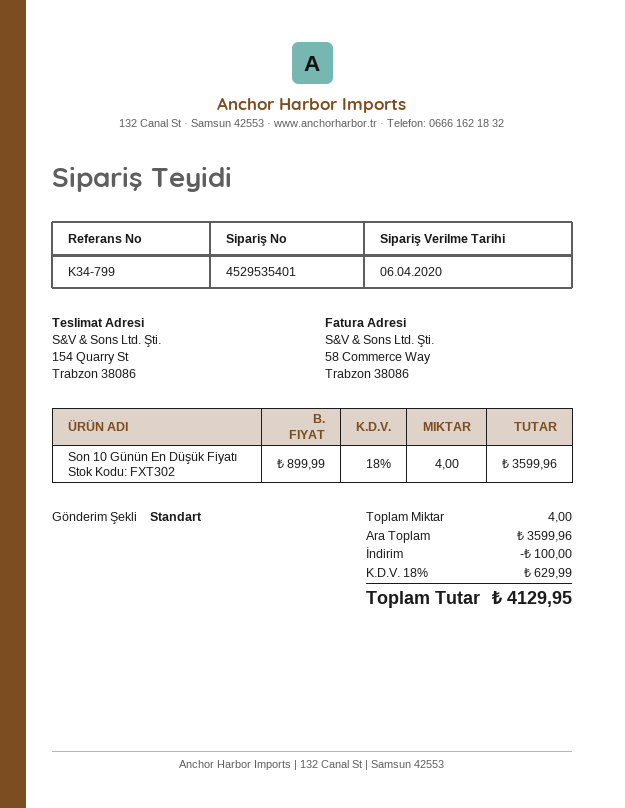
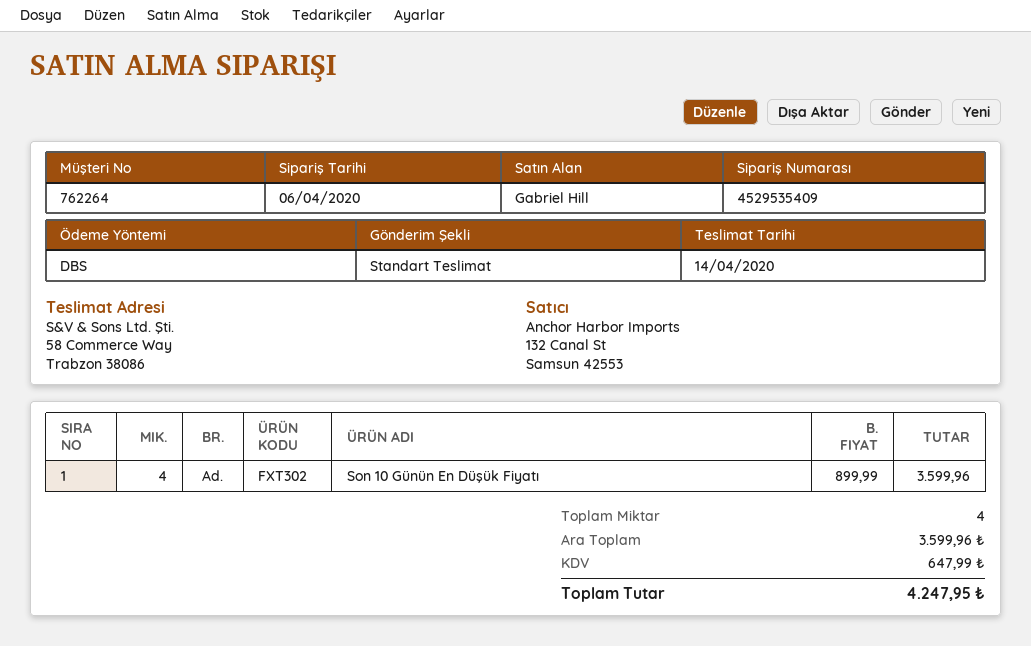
order number: 4529535401 -> 4529535409
ship to: 154 Quarry St, Trabzon 38086 -> 58 Commerce Way, Trabzon 38086
discount: 100.00 -> none
tax: 629.99 -> 647.99
total: 4129.95 -> 4247.95

